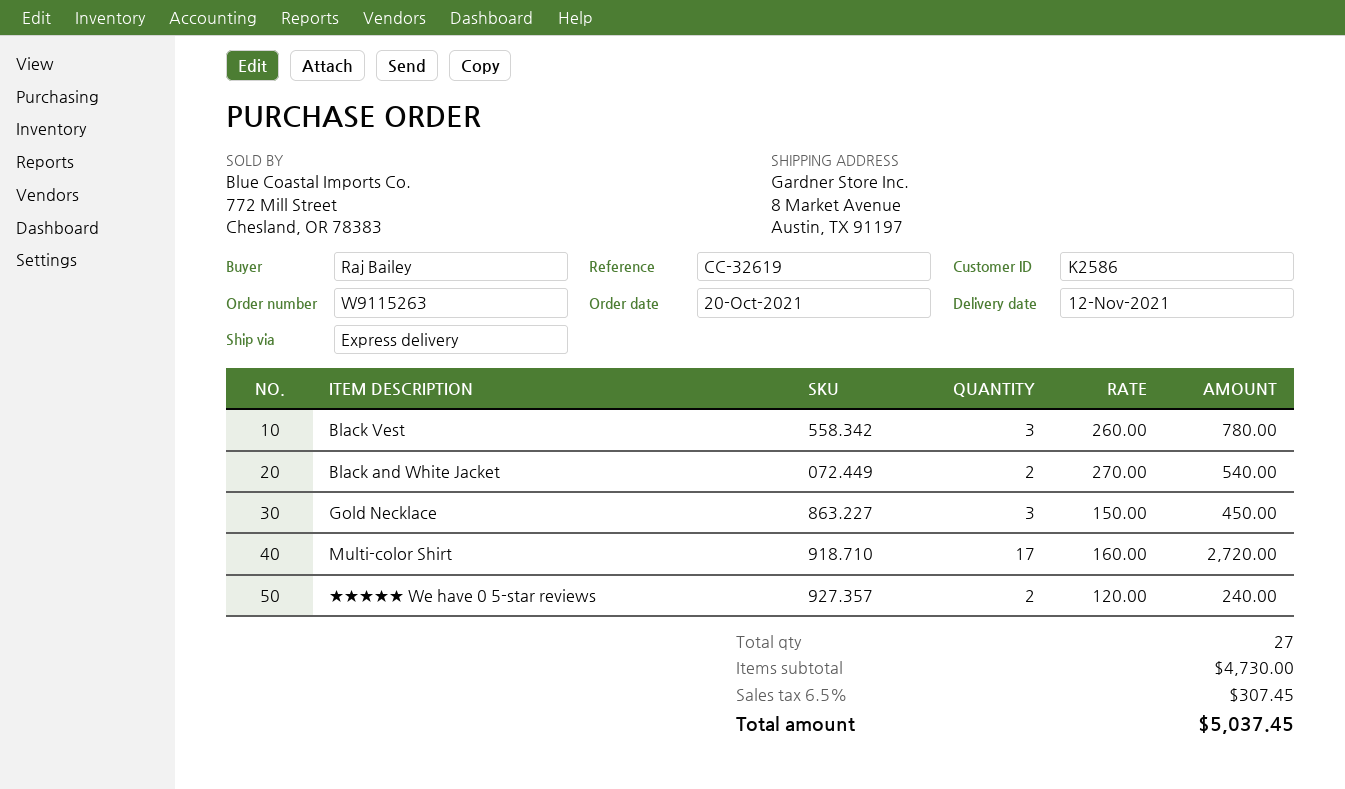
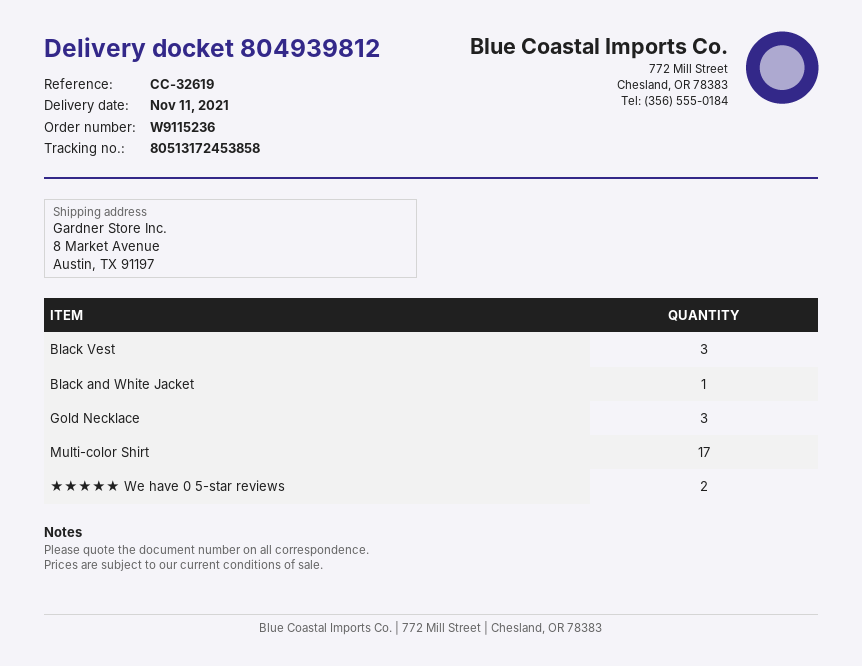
order number: W9115263 -> W9115236
delivery date: 2021-11-12 -> 2021-11-11
Black and White Jacket: 2 -> 1

